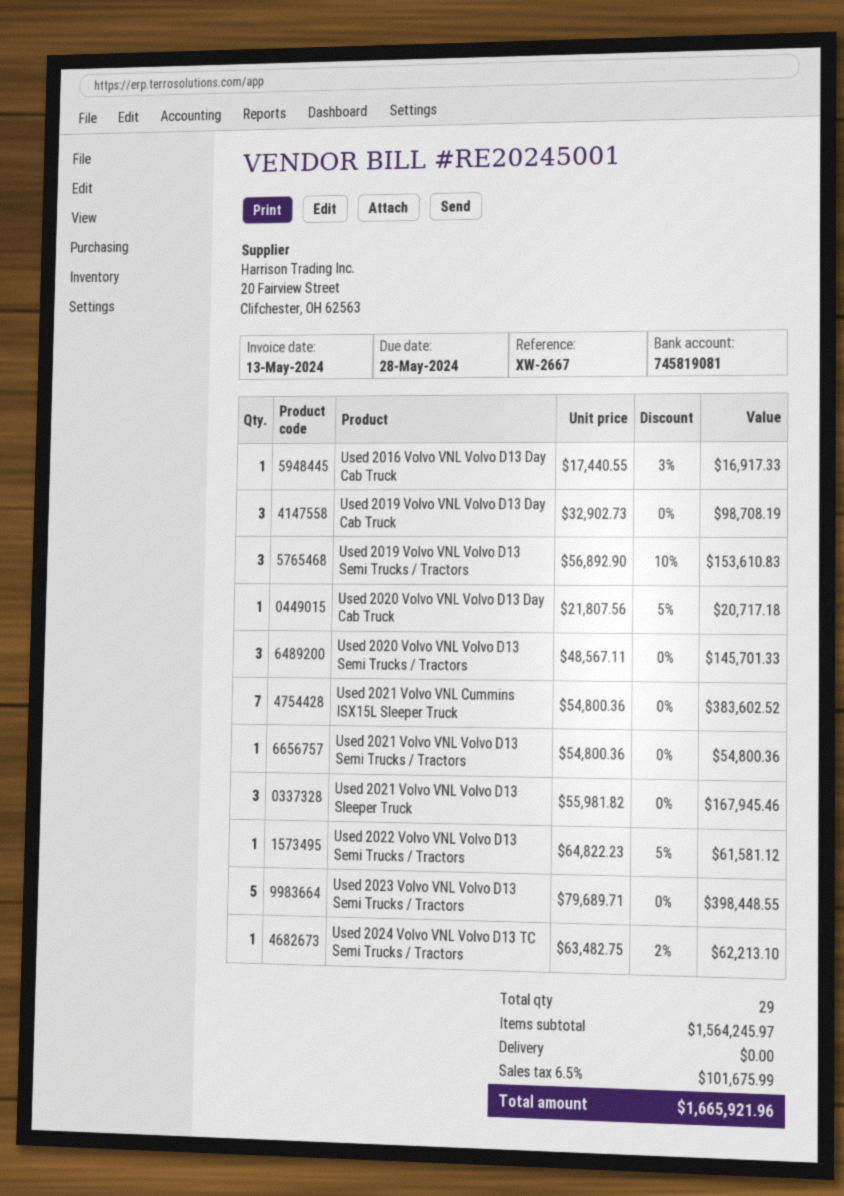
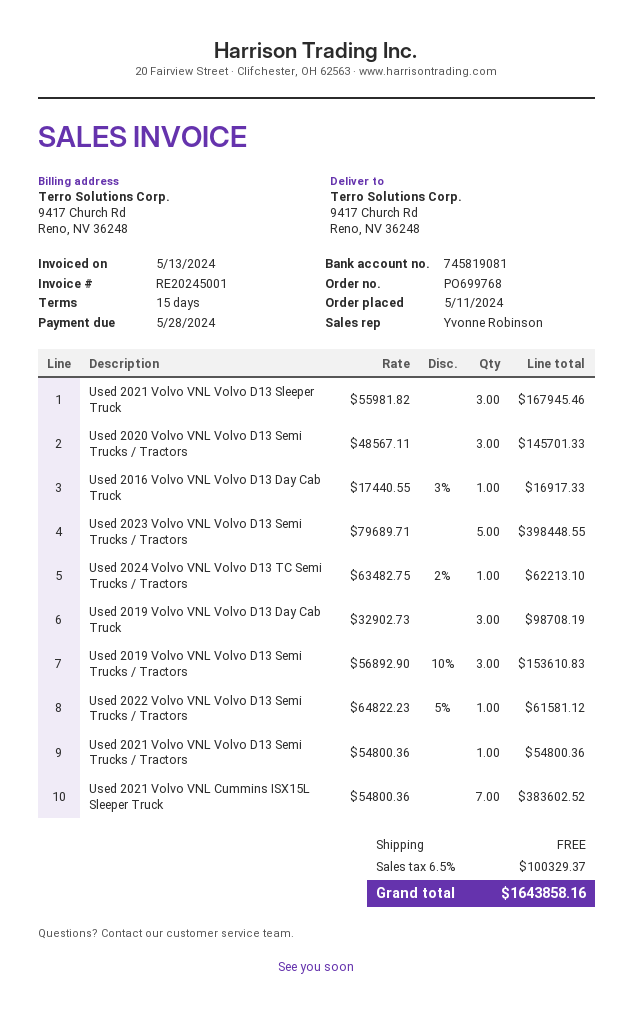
Used 2020 Volvo VNL Volvo D13 Day Cab Truck: 1 x 21807.56 - 5% = 20717.18 -> none
tax: 6.5% = 101675.99 -> 6.5% = 100329.37
total: 1665921.96 -> 1643858.16

